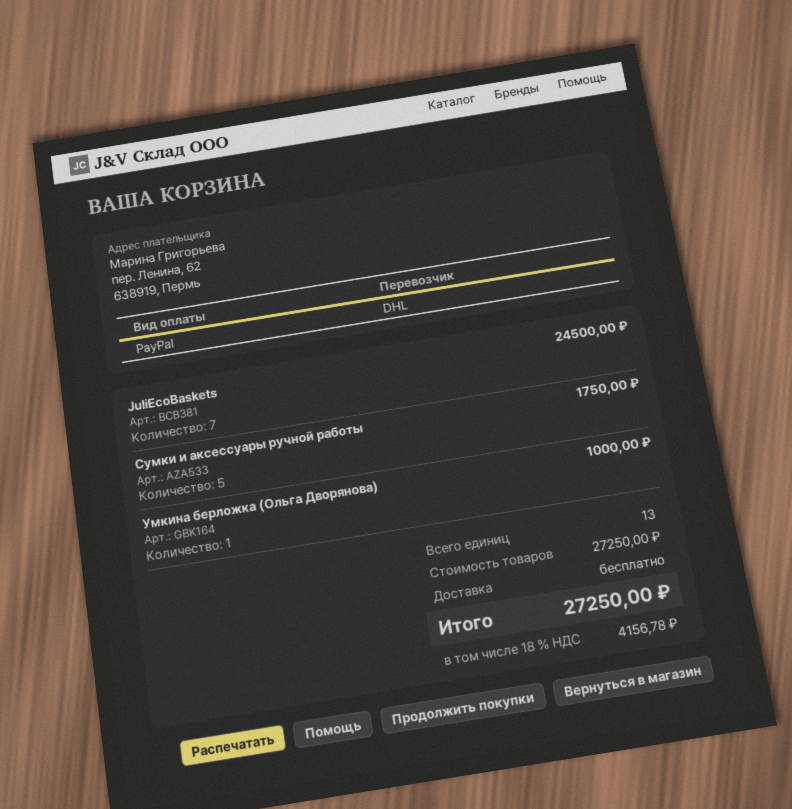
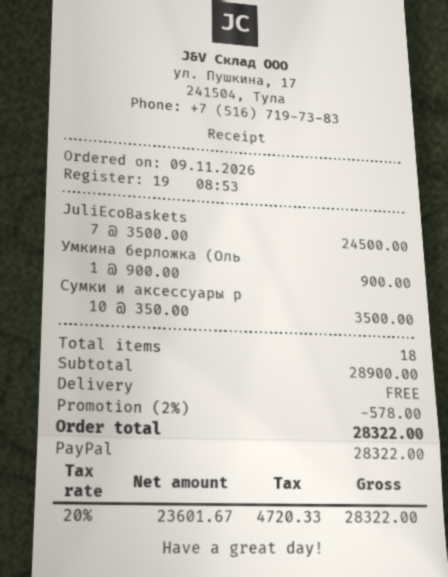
Сумки и аксессуары ручной работы: 5 for 1750.00 -> 10 for 3500.00
Умкина берложка (Ольга Дворянова): 1 for 1000.00 -> 1 for 900.00
total quantity: 13 -> 18
subtotal: 27250.00 -> 28900.00
discount: none -> 2% = 578.00
tax: 18% = 4156.78 -> 20% = 4720.33
total: 27250.00 -> 28322.00

